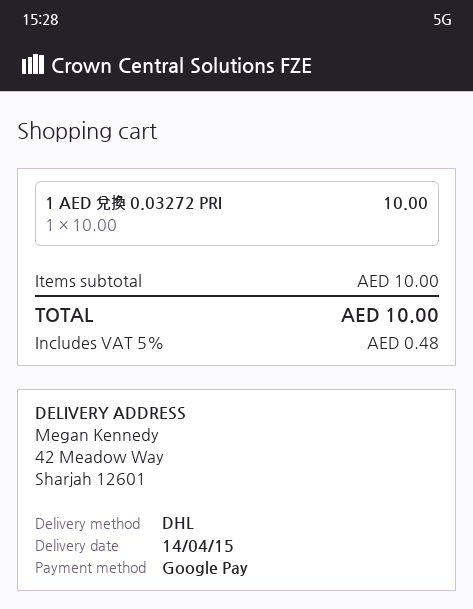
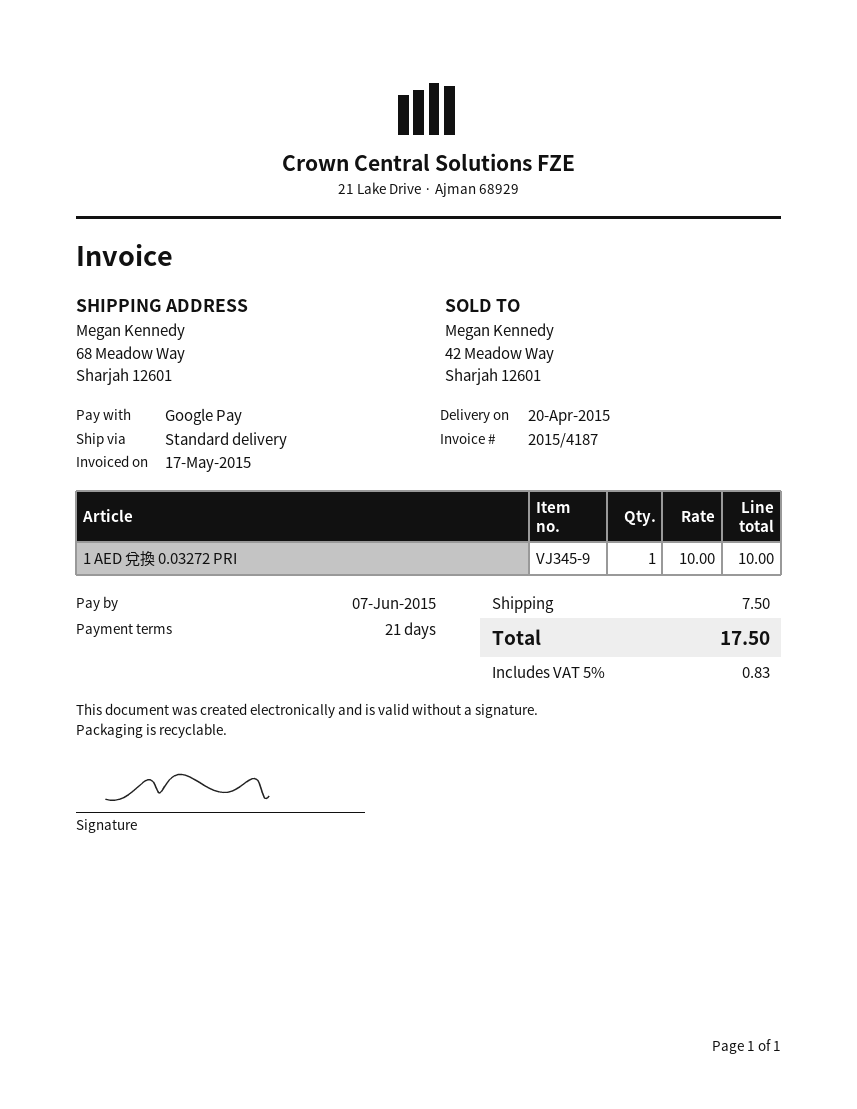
delivery date: 2015-04-14 -> 2015-04-20
shipping method: DHL -> standard
ship to: 42 Meadow Way, Sharjah 12601 -> 68 Meadow Way, Sharjah 12601
shipping: none -> 7.50
tax: 5% = 0.48 -> 5% = 0.83
total: 10.00 -> 17.50

